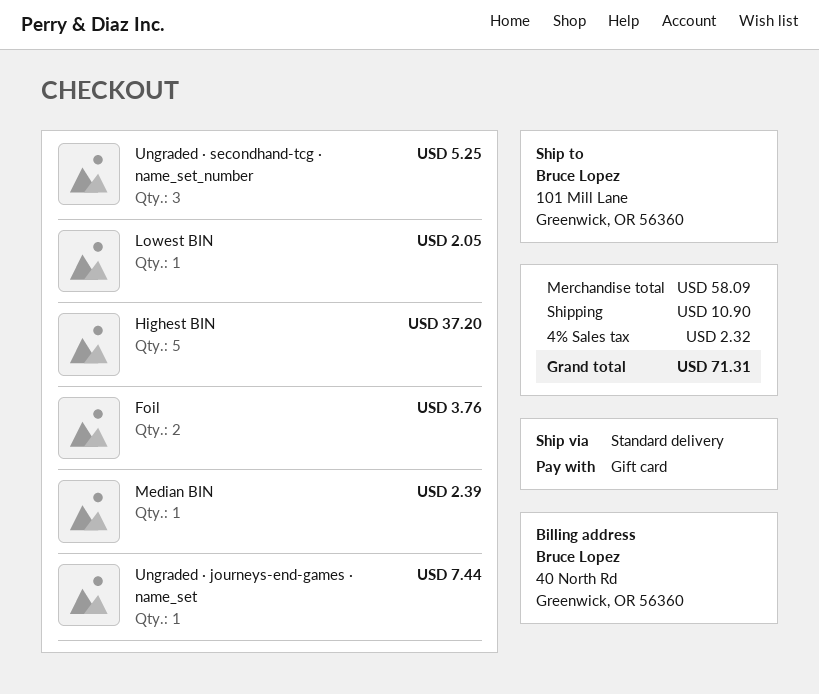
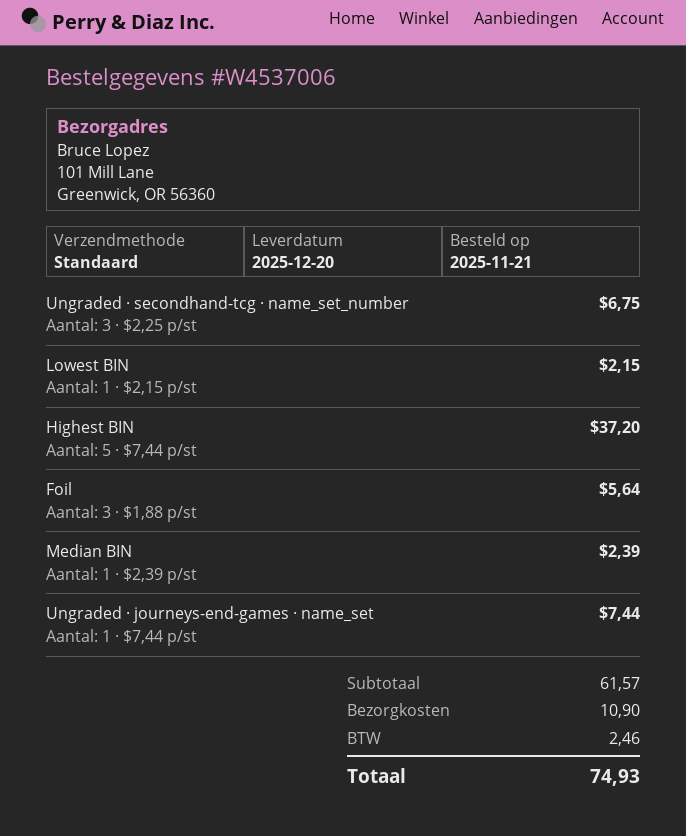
Ungraded · secondhand-tcg · name_set_number: 3 for 5.25 -> 3 for 6.75
Lowest BIN: 1 for 2.05 -> 1 for 2.15
Foil: 2 for 3.76 -> 3 for 5.64
subtotal: 58.09 -> 61.57
tax: 2.32 -> 2.46
total: 71.31 -> 74.93

